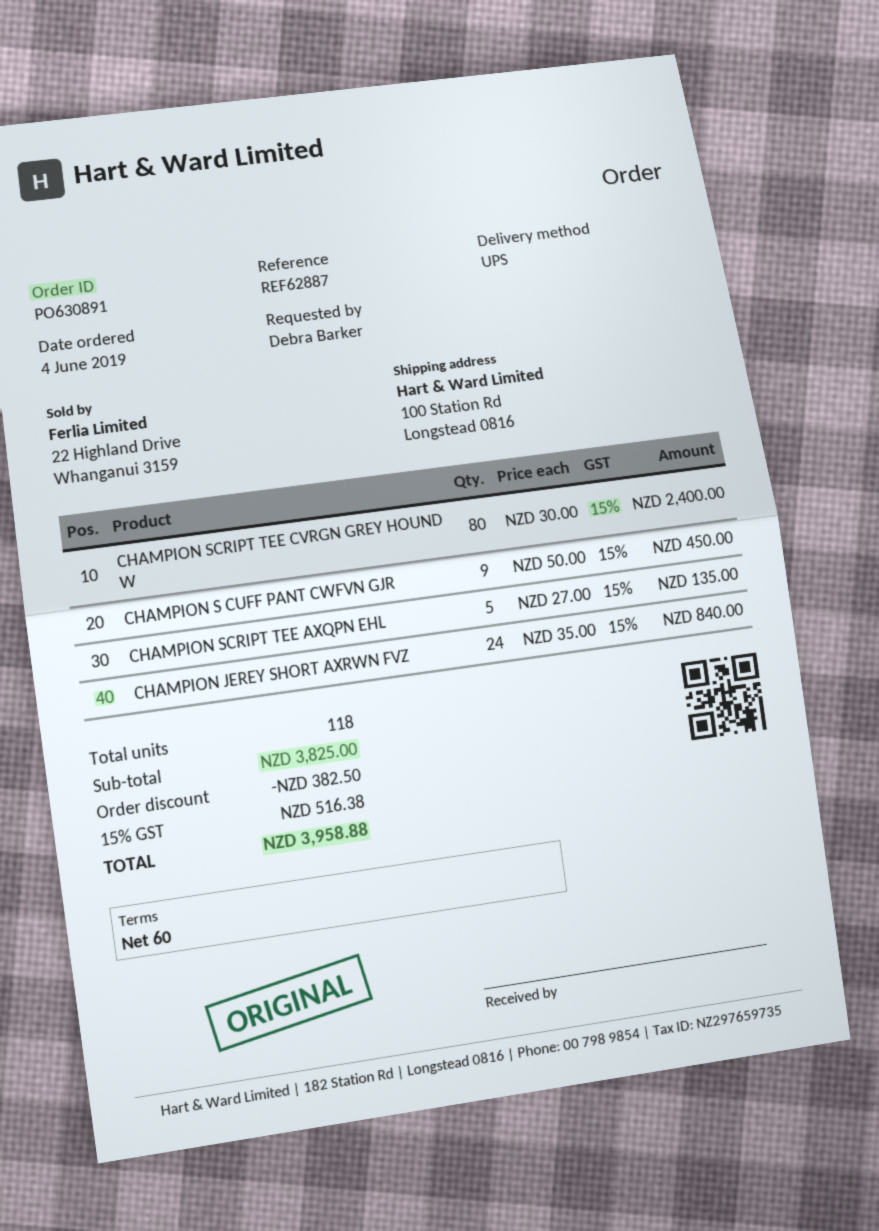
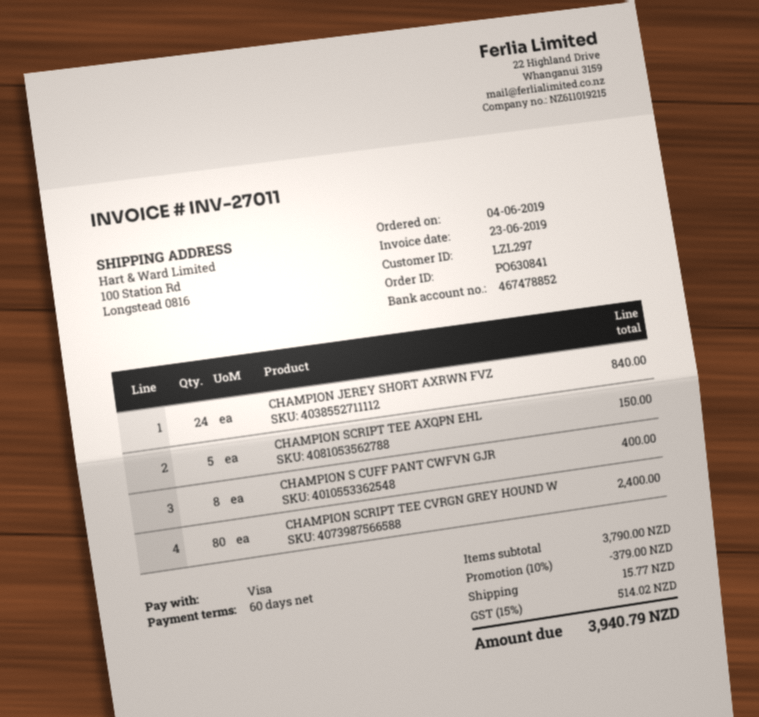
order number: PO630891 -> PO630841
CHAMPION S CUFF PANT CWFVN GJR: 9 for 450.00 -> 8 for 400.00
CHAMPION SCRIPT TEE AXQPN EHL: 5 for 135.00 -> 5 for 150.00
subtotal: 3825.00 -> 3790.00
discount: 382.50 -> 379.00
shipping: none -> 15.77
tax: 15% = 516.38 -> 15% = 514.02
total: 3958.88 -> 3940.79

